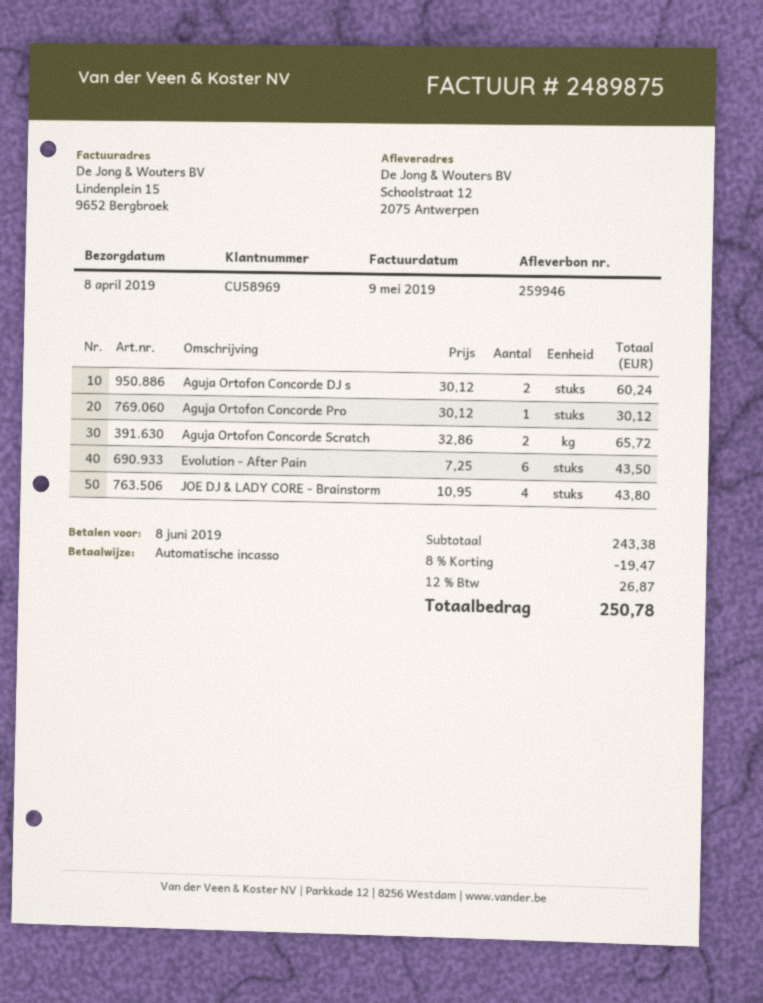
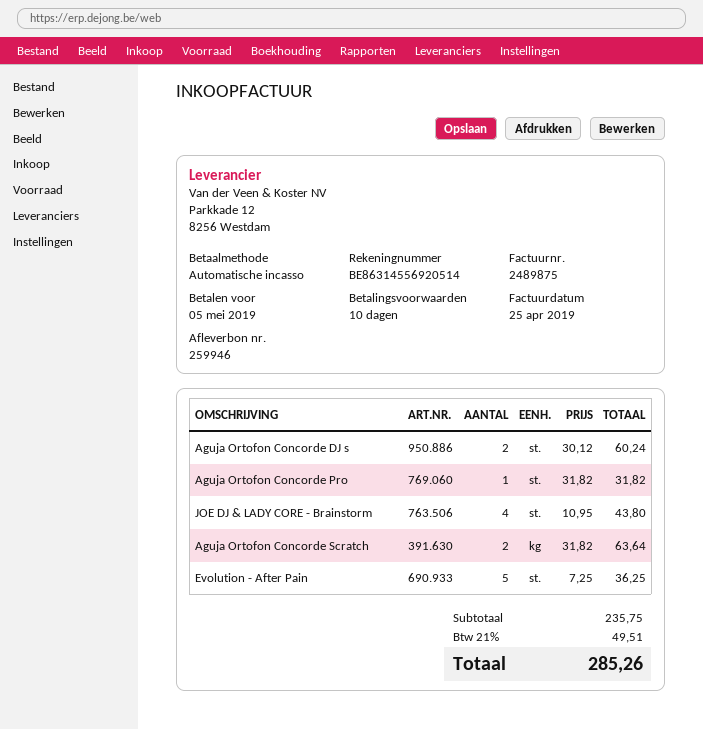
invoice date: 2019-05-09 -> 2019-04-25
due date: 2019-06-08 -> 2019-05-05
Aguja Ortofon Concorde Pro: 1 x 30.12 = 30.12 -> 1 x 31.82 = 31.82
Aguja Ortofon Concorde Scratch: 2 x 32.86 = 65.72 -> 2 x 31.82 = 63.64
Evolution - After Pain: 6 x 7.25 = 43.50 -> 5 x 7.25 = 36.25
subtotal: 243.38 -> 235.75
discount: 8% = 19.47 -> none
tax: 12% = 26.87 -> 21% = 49.51
total: 250.78 -> 285.26

